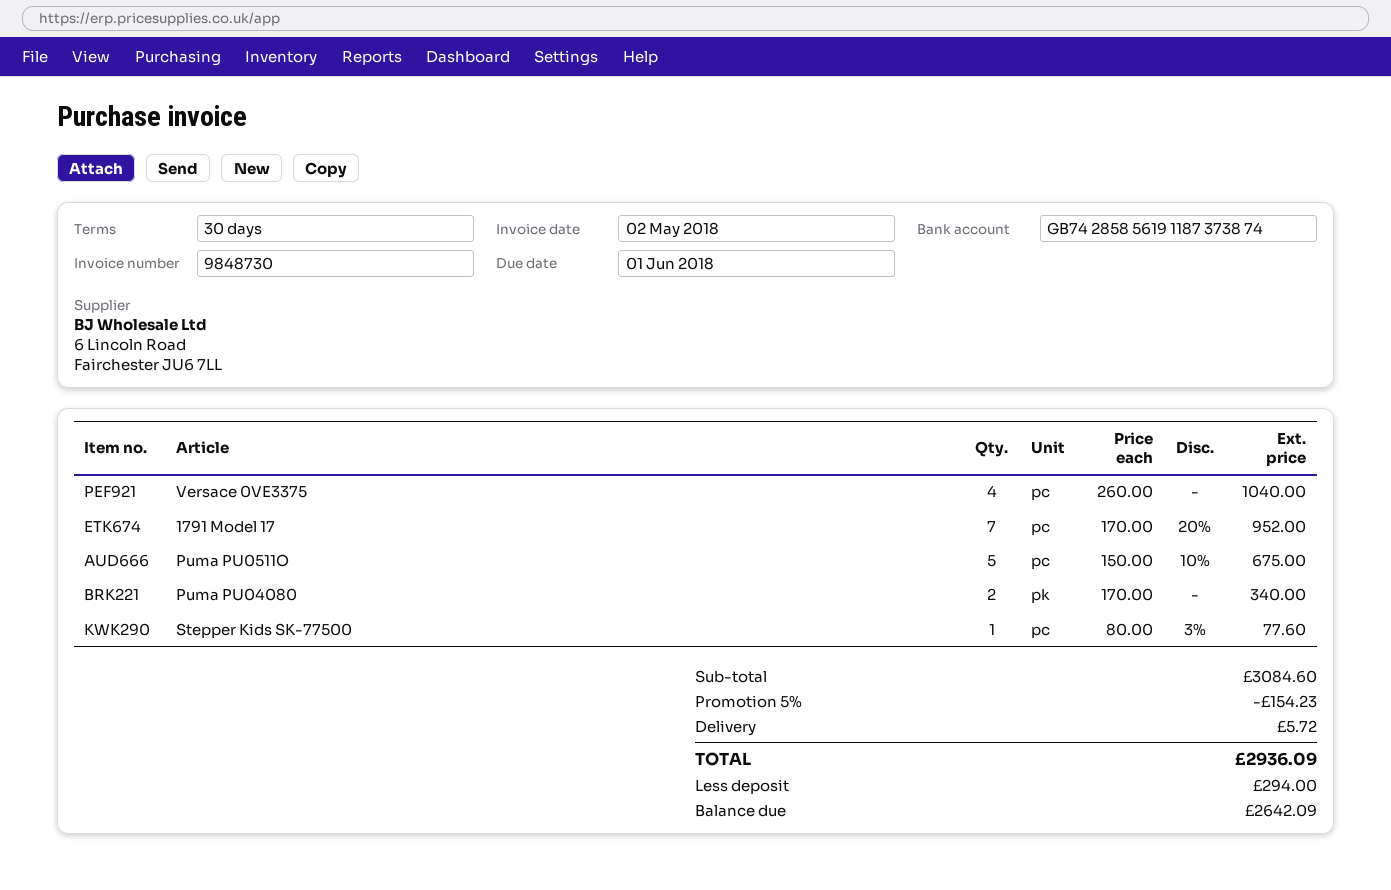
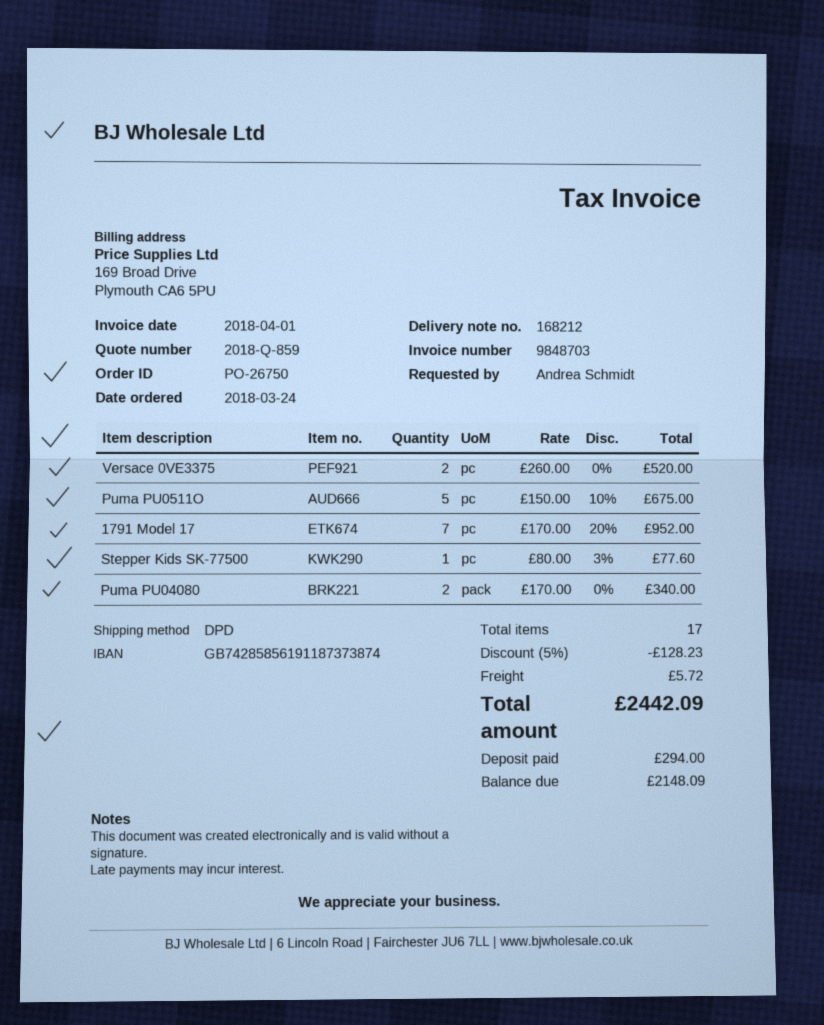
invoice number: 9848730 -> 9848703
invoice date: 2018-05-02 -> 2018-04-01
Versace 0VE3375: 4 x 260.00 = 1040.00 -> 2 x 260.00 = 520.00
discount: 5% = 154.23 -> 5% = 128.23
total: 2936.09 -> 2442.09
balance: 2642.09 -> 2148.09

